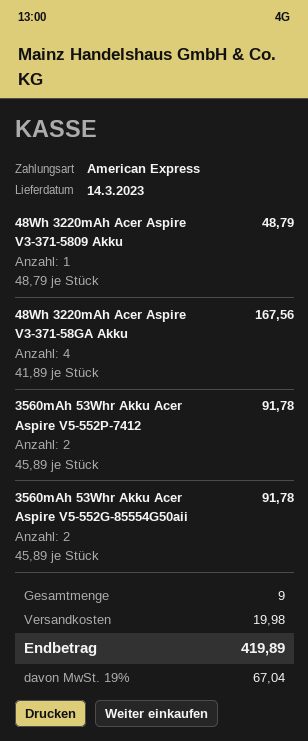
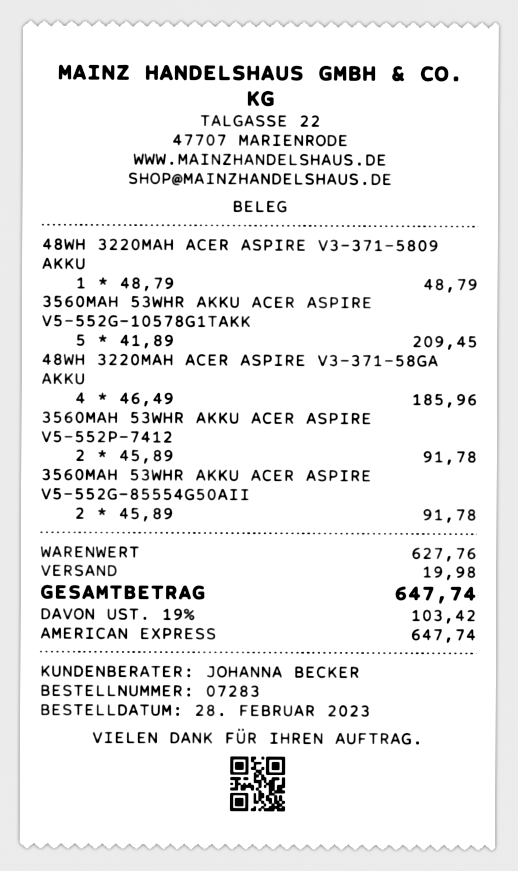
48Wh 3220mAh Acer Aspire V3-371-58GA Akku: 4 x 41.89 = 167.56 -> 4 x 46.49 = 185.96
3560MAH 53WHR AKKU ACER ASPIRE V5-552G-10578G1TAKK: none -> 5 x 41.89 = 209.45
tax: 19% = 67.04 -> 19% = 103.42
total: 419.89 -> 647.74

